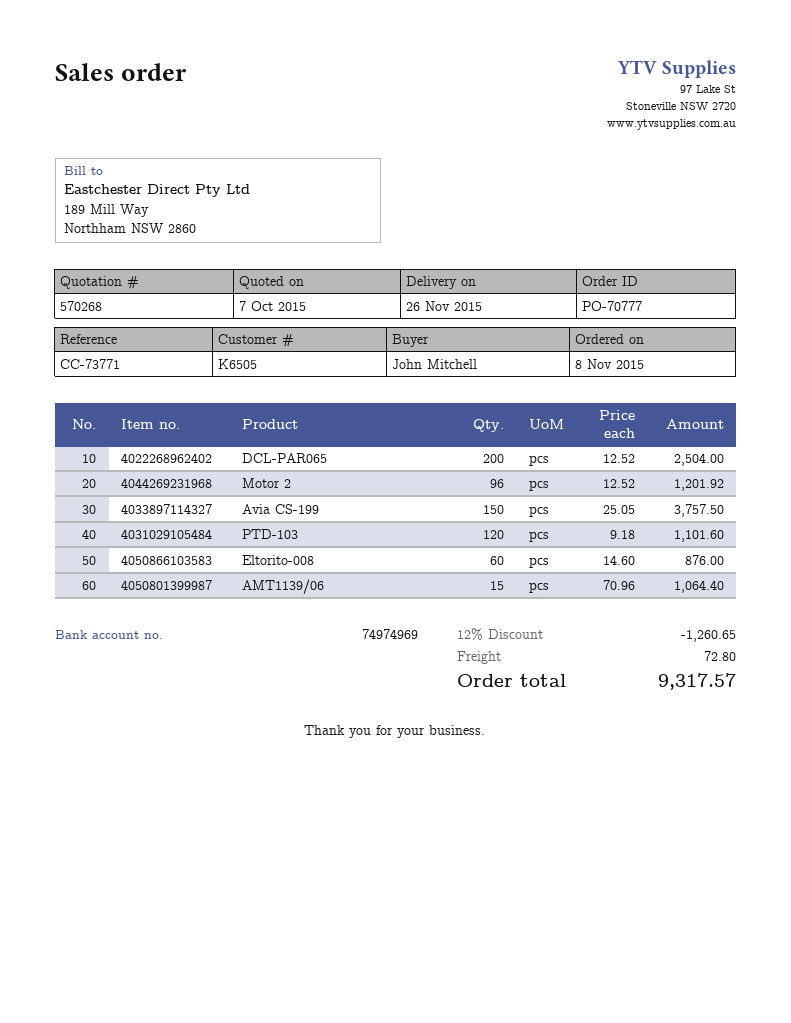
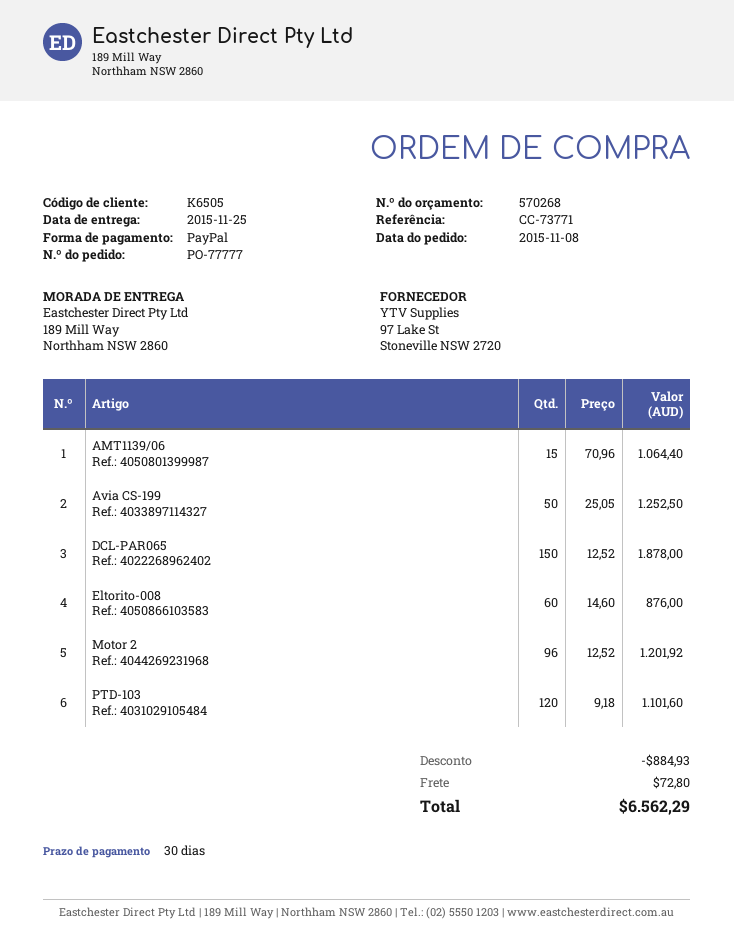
order number: PO-70777 -> PO-77777
delivery date: 2015-11-26 -> 2015-11-25
DCL-PAR065: 200 x 12.52 = 2504.00 -> 150 x 12.52 = 1878.00
Avia CS-199: 150 x 25.05 = 3757.50 -> 50 x 25.05 = 1252.50
discount: 1260.65 -> 884.93
total: 9317.57 -> 6562.29

